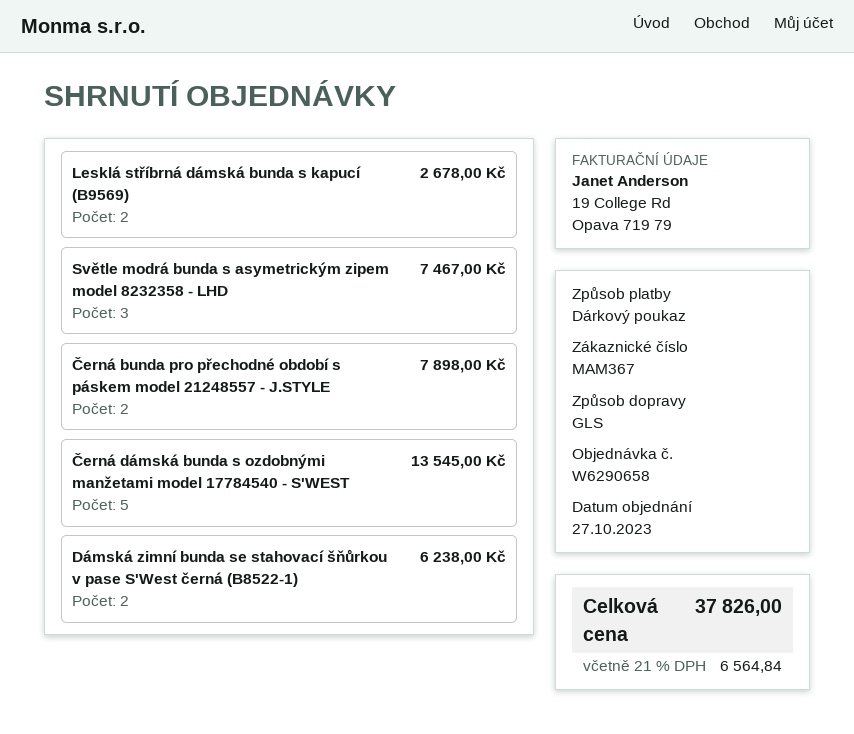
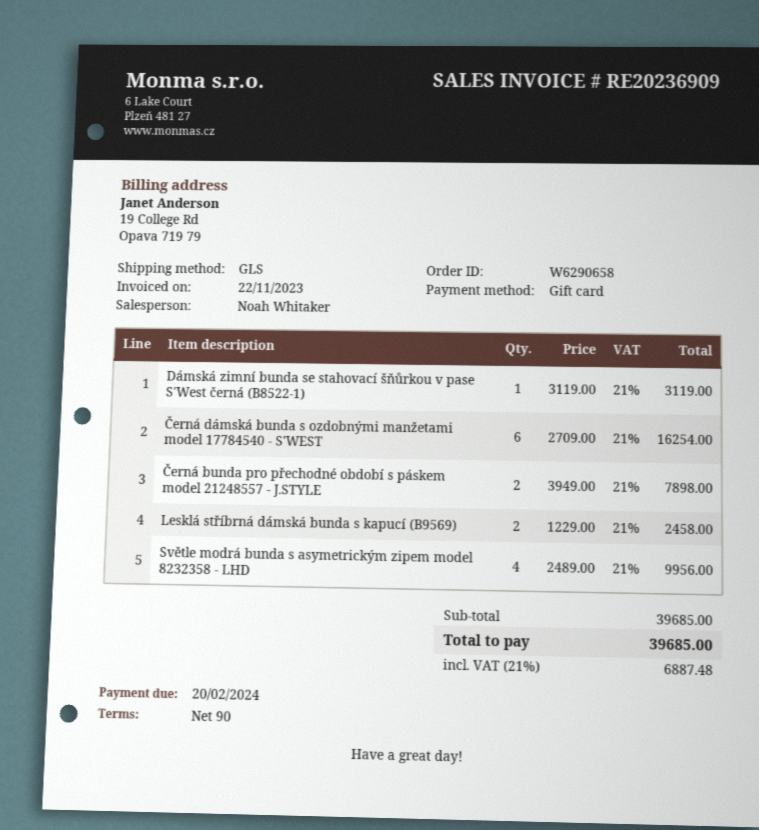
Lesklá stříbrná dámská bunda s kapucí (B9569): 2 for 2678.00 -> 2 for 2458.00
Světle modrá bunda s asymetrickým zipem model 8232358 - LHD: 3 for 7467.00 -> 4 for 9956.00
Černá dámská bunda s ozdobnými manžetami model 17784540 - S'WEST: 5 for 13545.00 -> 6 for 16254.00
Dámská zimní bunda se stahovací šňůrkou v pase S'West černá (B8522-1): 2 for 6238.00 -> 1 for 3119.00
tax: 21% = 6564.84 -> 21% = 6887.48
total: 37826.00 -> 39685.00

